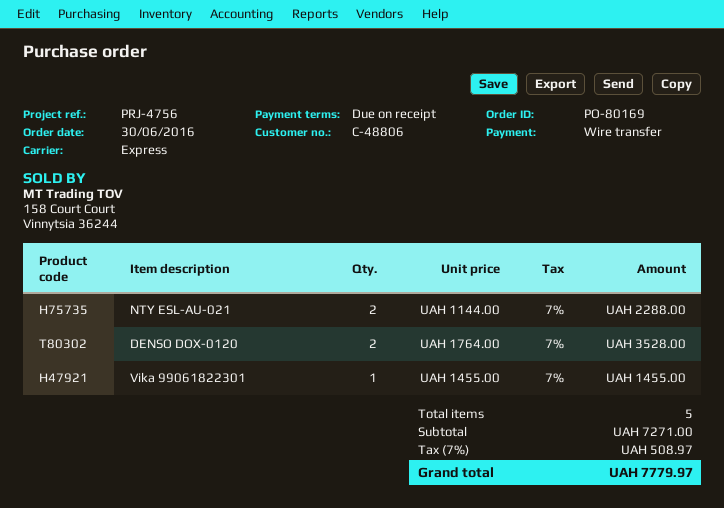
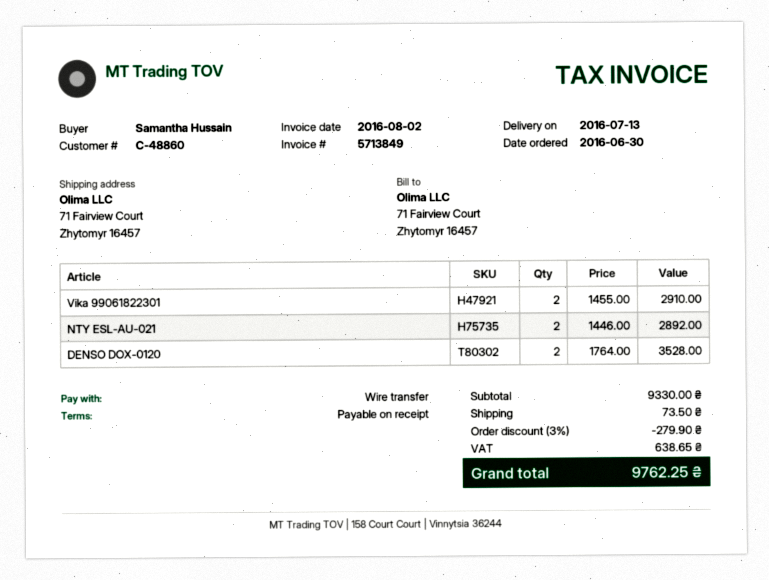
customer number: C-48806 -> C-48860
NTY ESL-AU-021: 2 x 1144.00 = 2288.00 -> 2 x 1446.00 = 2892.00
Vika 99061822301: 1 x 1455.00 = 1455.00 -> 2 x 1455.00 = 2910.00
subtotal: 7271.00 -> 9330.00
discount: none -> 3% = 279.90
shipping: none -> 73.50
tax: 508.97 -> 638.65
total: 7779.97 -> 9762.25

